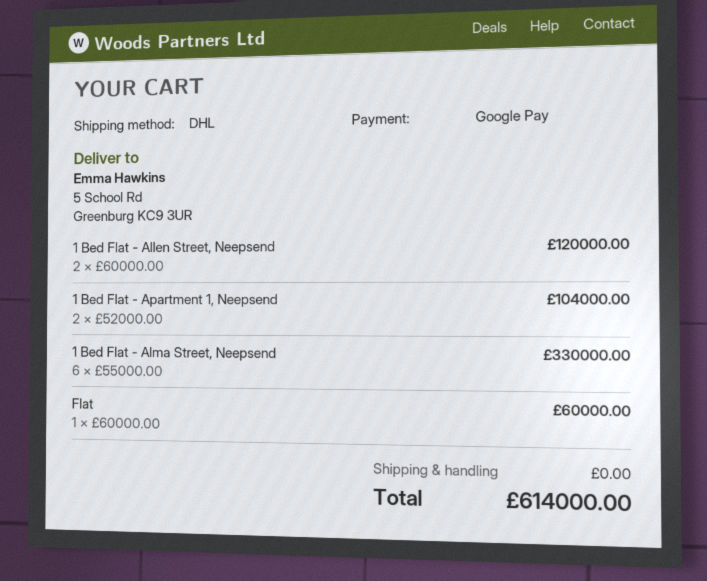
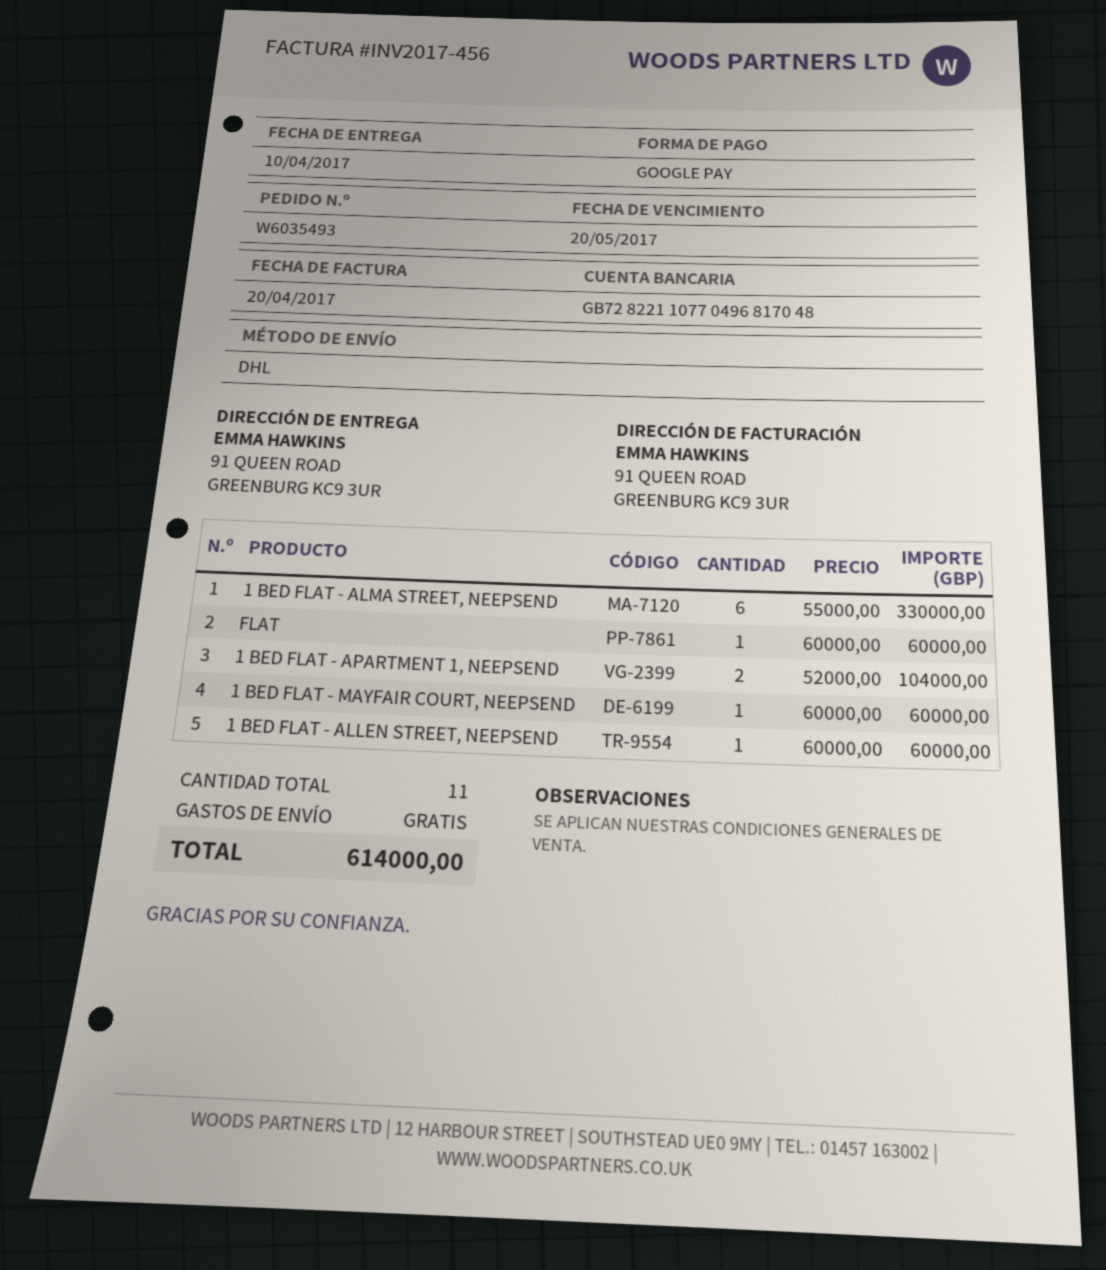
ship to: 5 School Rd, Greenburg KC9 3UR -> 91 QUEEN ROAD, GREENBURG KC9 3UR
1 Bed Flat - Allen Street, Neepsend: 2 x 60000.00 = 120000.00 -> 1 x 60000.00 = 60000.00
1 BED FLAT - MAYFAIR COURT, NEEPSEND: none -> 1 x 60000.00 = 60000.00

